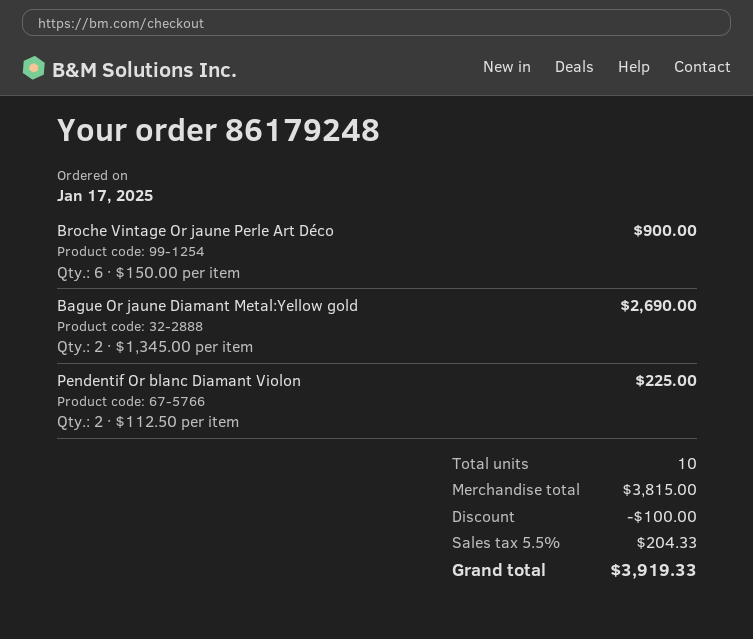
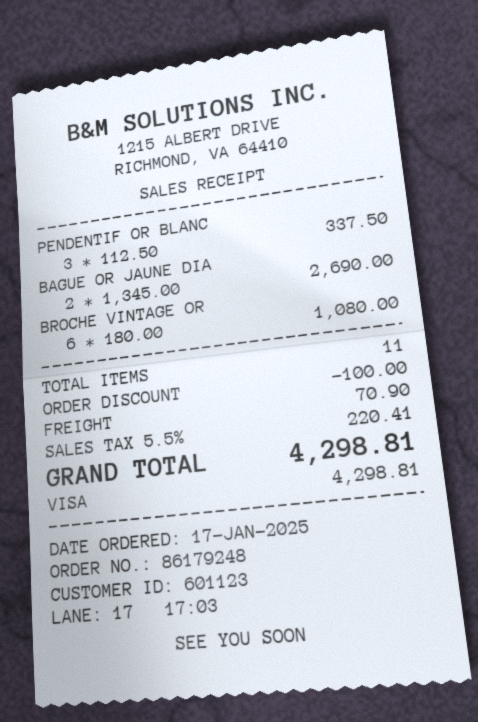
Broche Vintage Or jaune Perle Art Déco: 6 x 150.00 = 900.00 -> 6 x 180.00 = 1080.00
Pendentif Or blanc Diamant Violon: 2 x 112.50 = 225.00 -> 3 x 112.50 = 337.50
total quantity: 10 -> 11
shipping: none -> 70.90
tax: 5.5% = 204.33 -> 5.5% = 220.41
total: 3919.33 -> 4298.81

